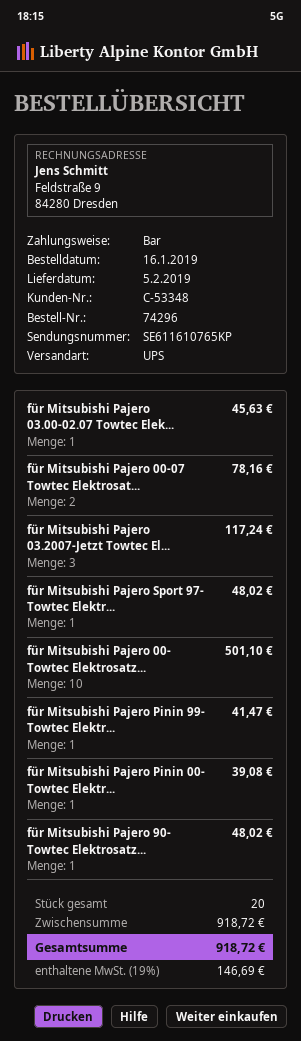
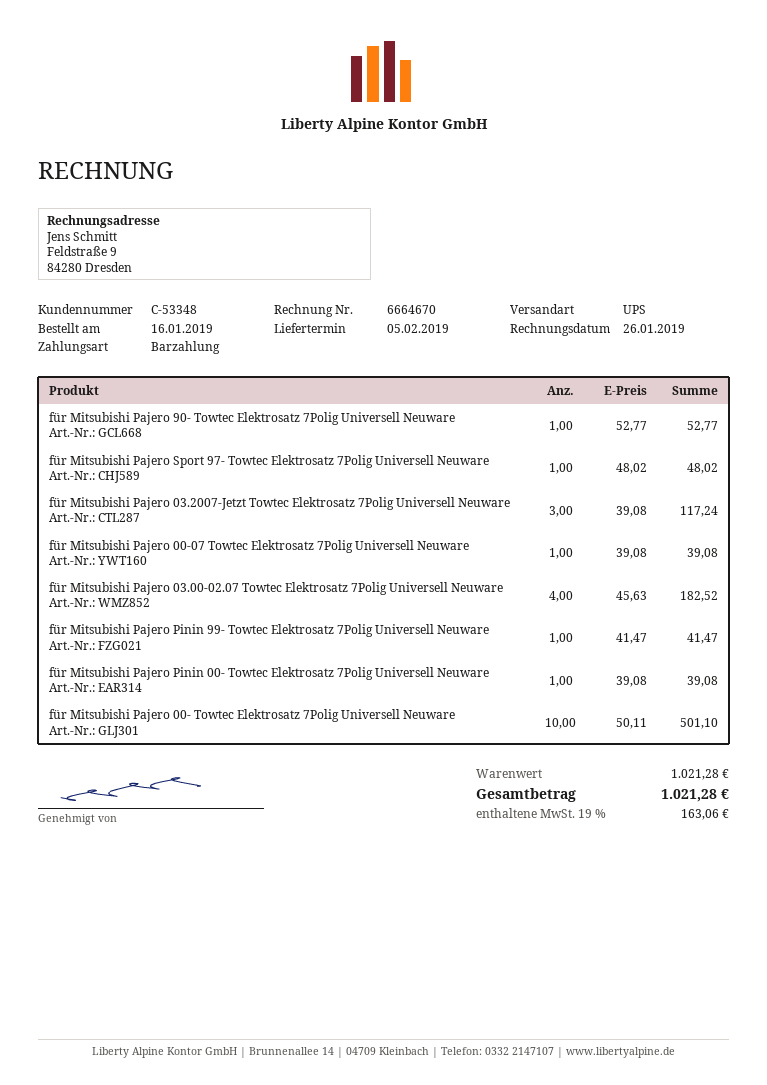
für Mitsubishi Pajero 03.00-02.07 Towtec Elek...: 1 for 45.63 -> 4 for 182.52
für Mitsubishi Pajero 00-07 Towtec Elektrosat...: 2 for 78.16 -> 1 for 39.08
für Mitsubishi Pajero 90- Towtec Elektrosatz...: 1 for 48.02 -> 1 for 52.77
subtotal: 918.72 -> 1021.28
tax: 19% = 146.69 -> 19% = 163.06
total: 918.72 -> 1021.28

